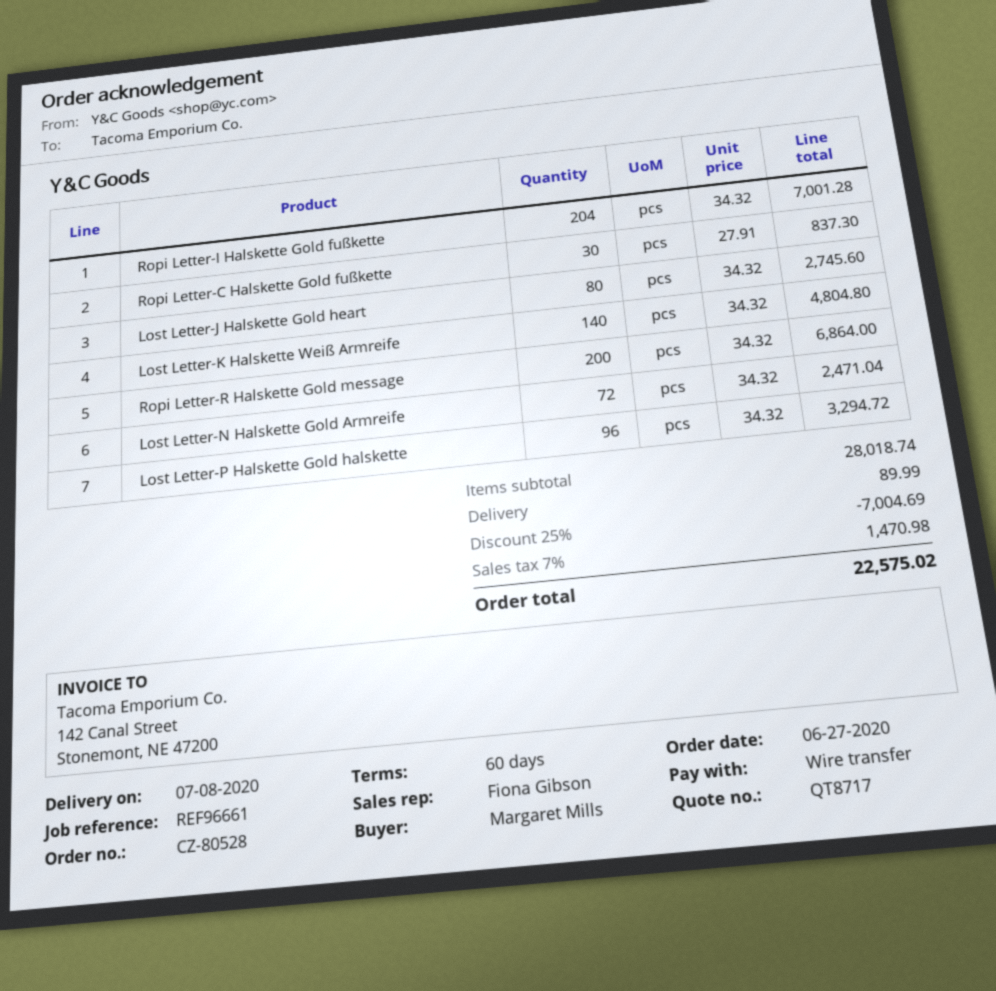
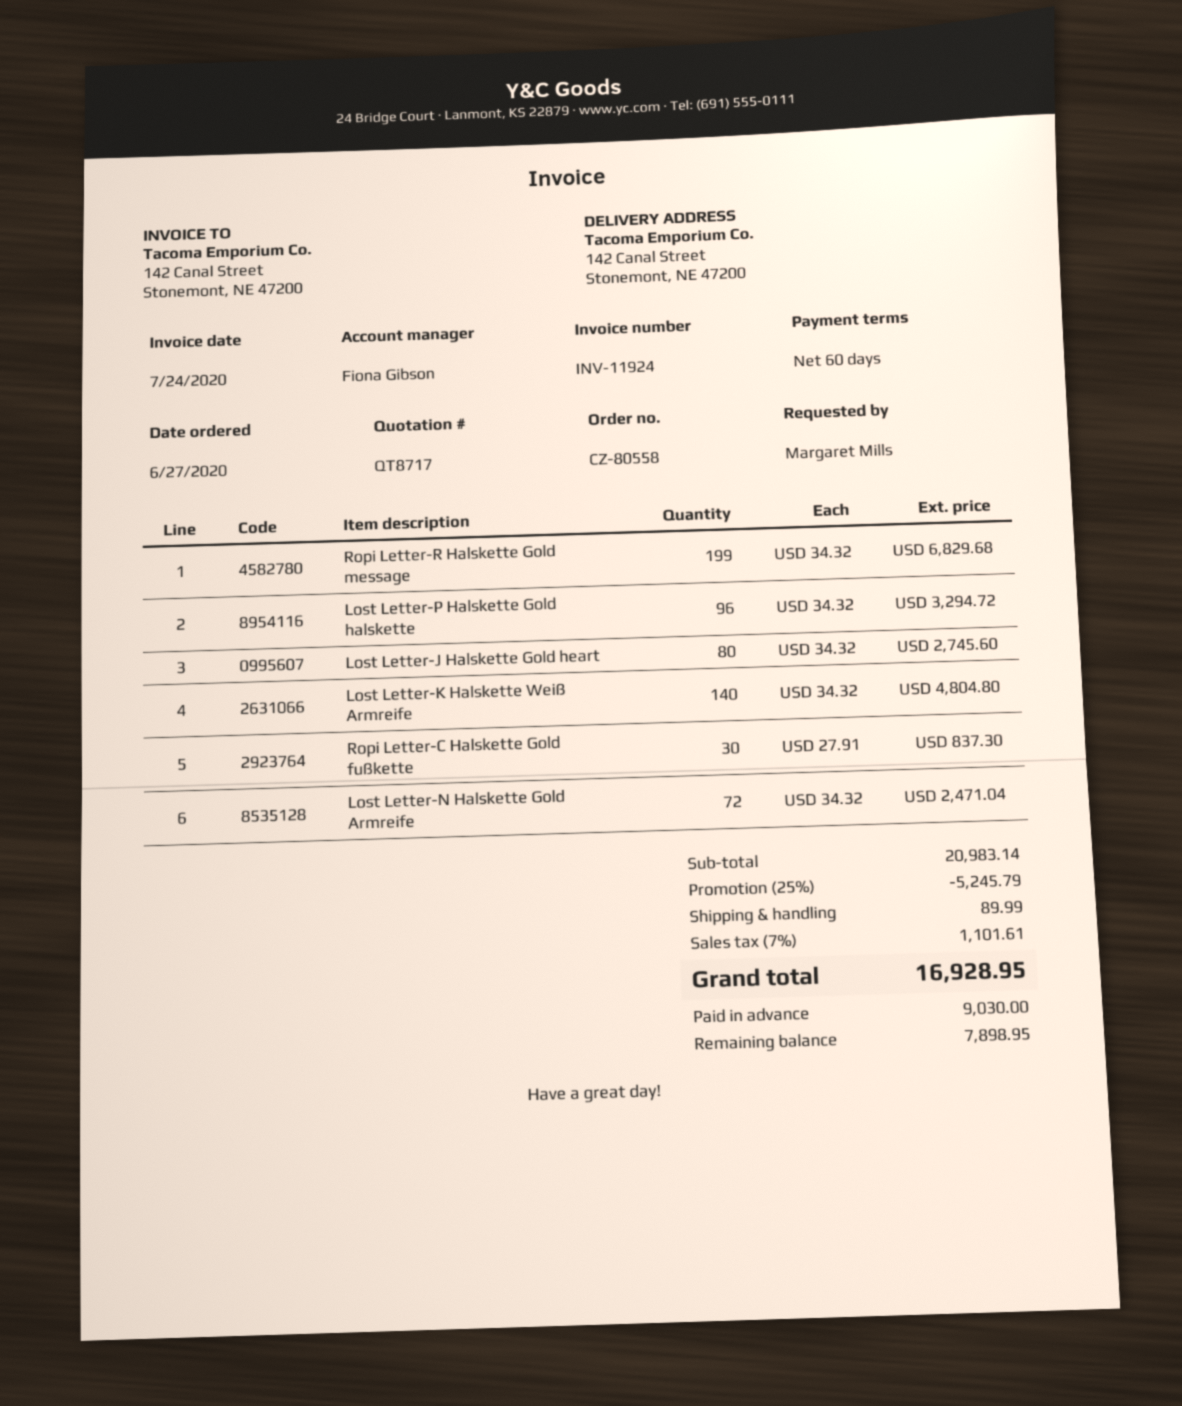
order number: CZ-80528 -> CZ-80558
Ropi Letter-I Halskette Gold fußkette: 204 x 34.32 = 7001.28 -> none
Ropi Letter-R Halskette Gold message: 200 x 34.32 = 6864.00 -> 199 x 34.32 = 6829.68
subtotal: 28018.74 -> 20983.14
discount: 25% = 7004.69 -> 25% = 5245.79
tax: 7% = 1470.98 -> 7% = 1101.61
total: 22575.02 -> 16928.95

